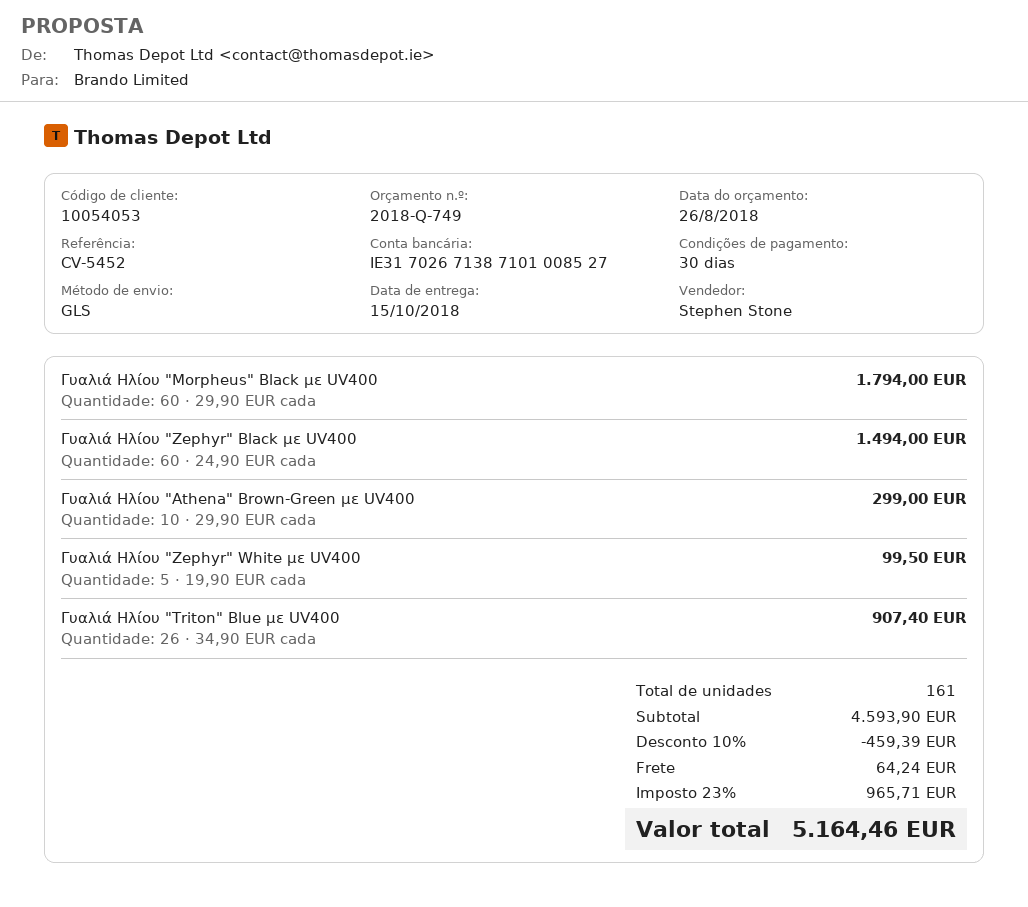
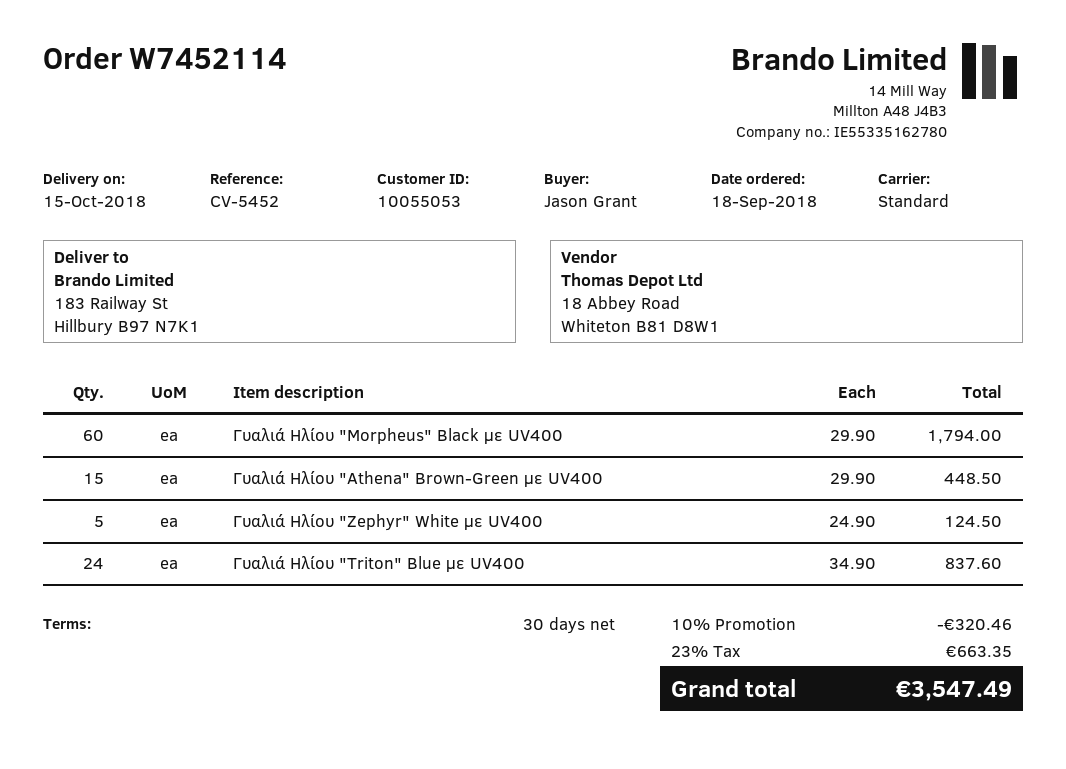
customer number: 10054053 -> 10055053
shipping method: GLS -> standard
Γυαλιά Ηλίου "Zephyr" Black με UV400: 60 x 24.90 = 1494.00 -> none
Γυαλιά Ηλίου "Athena" Brown-Green με UV400: 10 x 29.90 = 299.00 -> 15 x 29.90 = 448.50
Γυαλιά Ηλίου "Zephyr" White με UV400: 5 x 19.90 = 99.50 -> 5 x 24.90 = 124.50
Γυαλιά Ηλίου "Triton" Blue με UV400: 26 x 34.90 = 907.40 -> 24 x 34.90 = 837.60
discount: 10% = 459.39 -> 10% = 320.46
shipping: 64.24 -> none
tax: 23% = 965.71 -> 23% = 663.35
total: 5164.46 -> 3547.49

